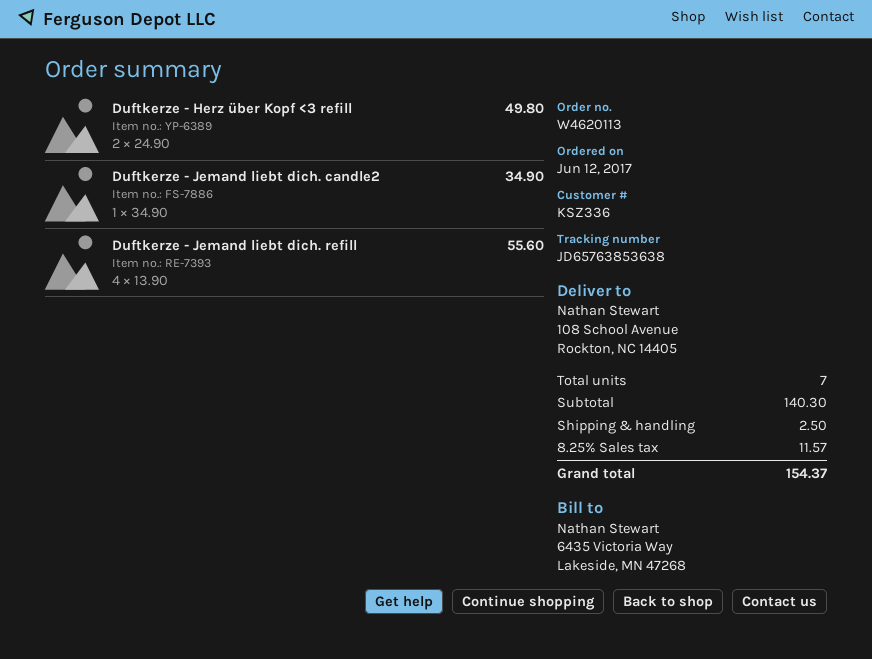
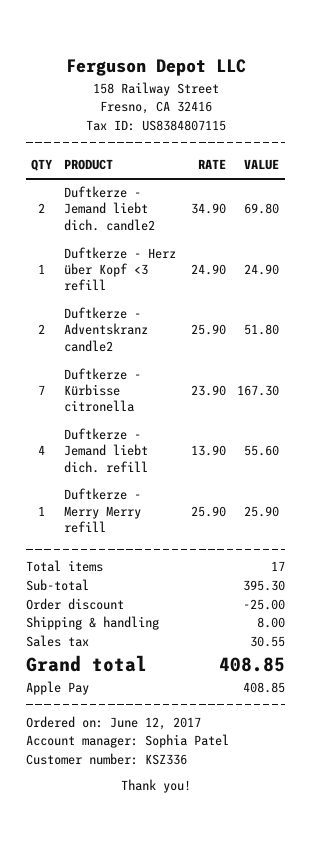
Duftkerze - Herz über Kopf <3 refill: 2 x 24.90 = 49.80 -> 1 x 24.90 = 24.90
Duftkerze - Jemand liebt dich. candle2: 1 x 34.90 = 34.90 -> 2 x 34.90 = 69.80
Duftkerze - Adventskranz candle2: none -> 2 x 25.90 = 51.80
Duftkerze - Kürbisse citronella: none -> 7 x 23.90 = 167.30
Duftkerze - Merry Merry refill: none -> 1 x 25.90 = 25.90
total quantity: 7 -> 17
subtotal: 140.30 -> 395.30
discount: none -> 25.00
shipping: 2.50 -> 8.00
tax: 11.57 -> 30.55
total: 154.37 -> 408.85

